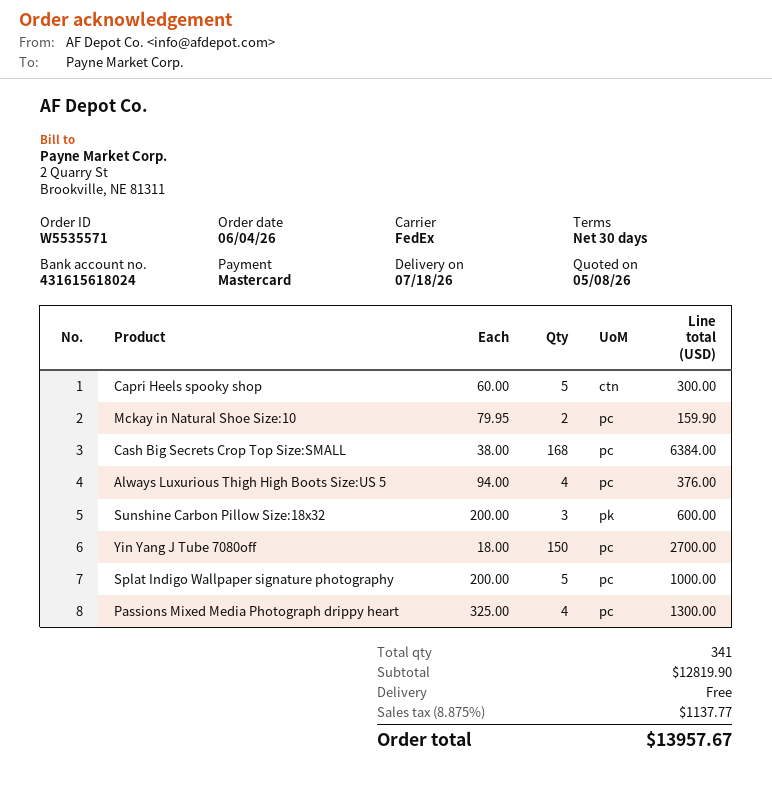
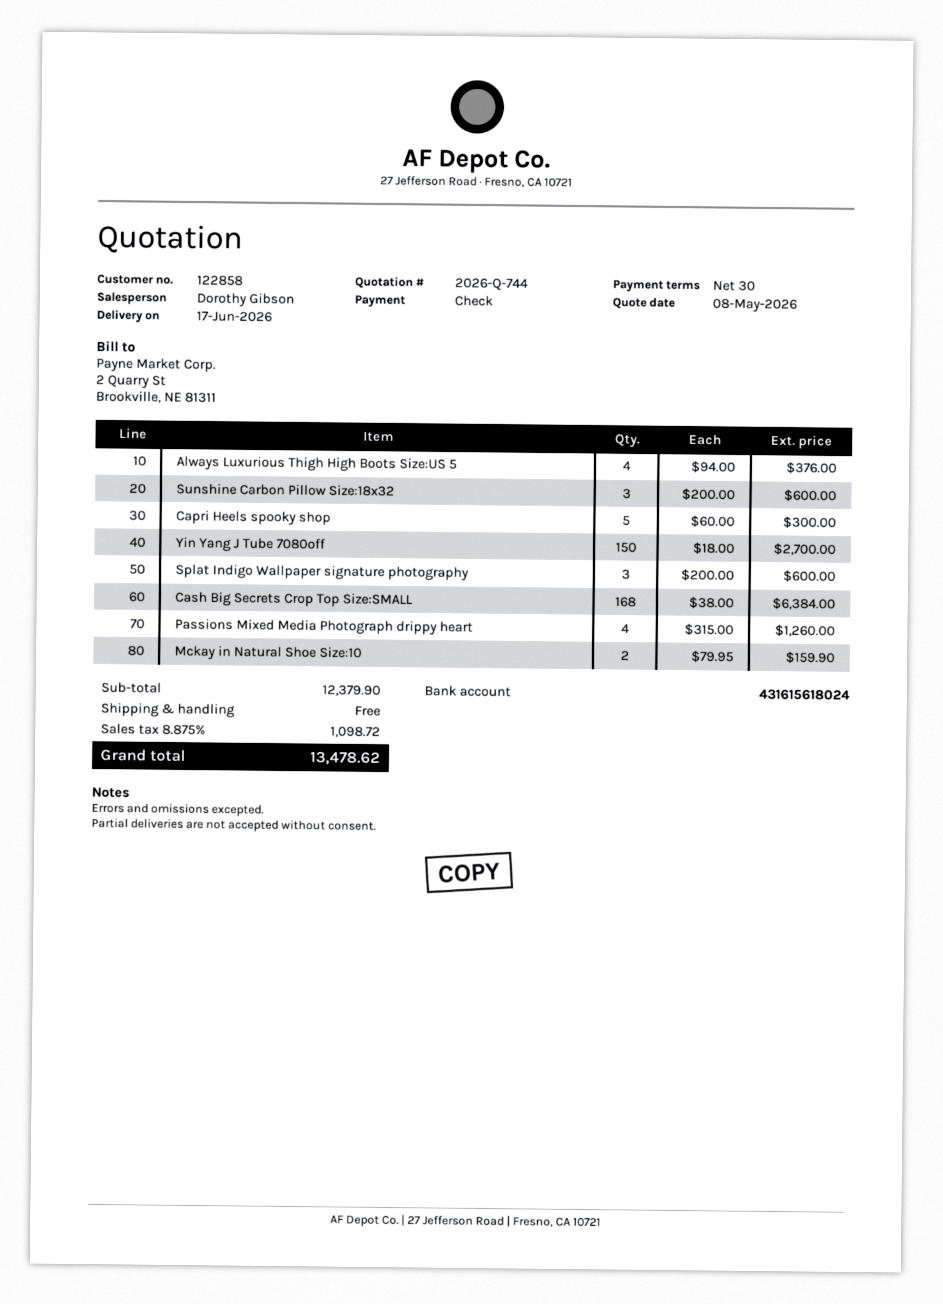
delivery date: 2026-07-18 -> 2026-06-17
payment method: Mastercard -> cheque
Splat Indigo Wallpaper signature photography: 5 x 200.00 = 1000.00 -> 3 x 200.00 = 600.00
Passions Mixed Media Photograph drippy heart: 4 x 325.00 = 1300.00 -> 4 x 315.00 = 1260.00
subtotal: 12819.90 -> 12379.90
tax: 8.875% = 1137.77 -> 8.875% = 1098.72
total: 13957.67 -> 13478.62

